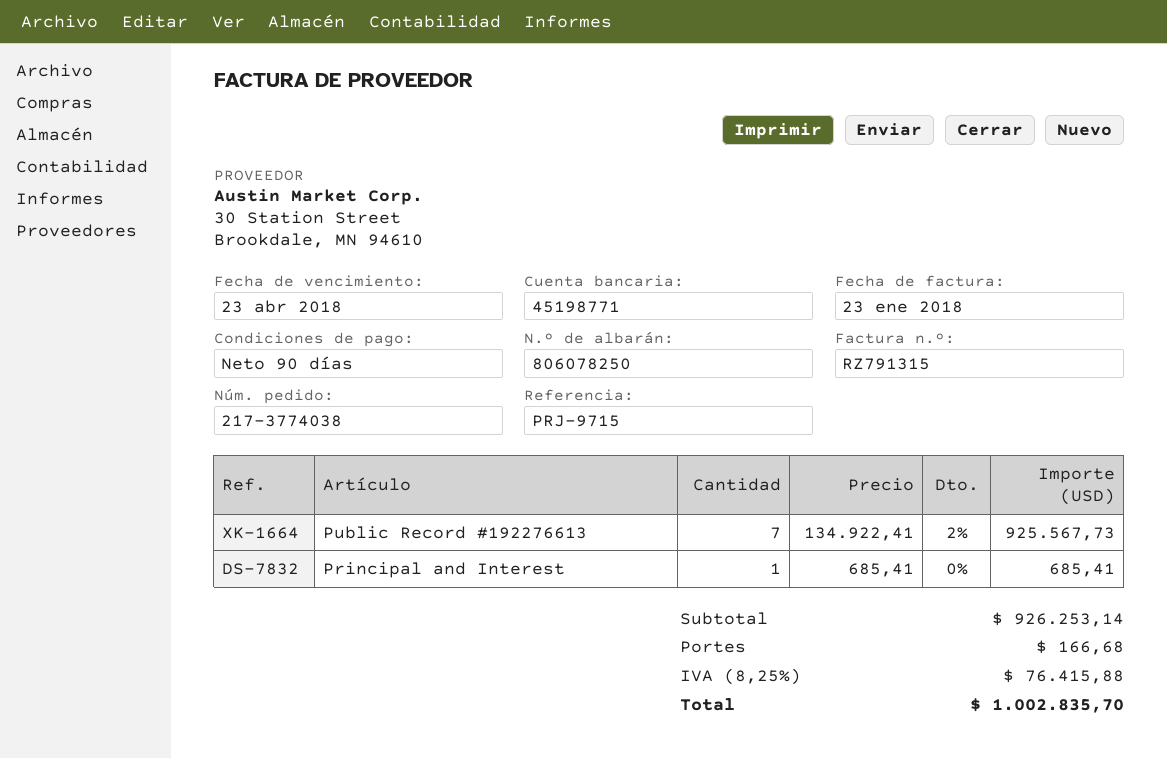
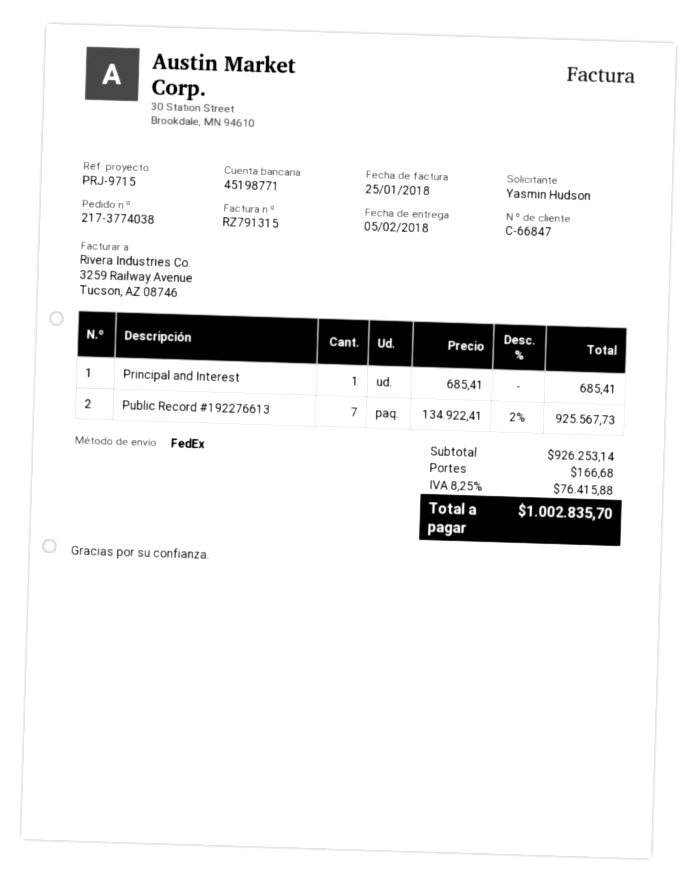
invoice date: 2018-01-23 -> 2018-01-25

